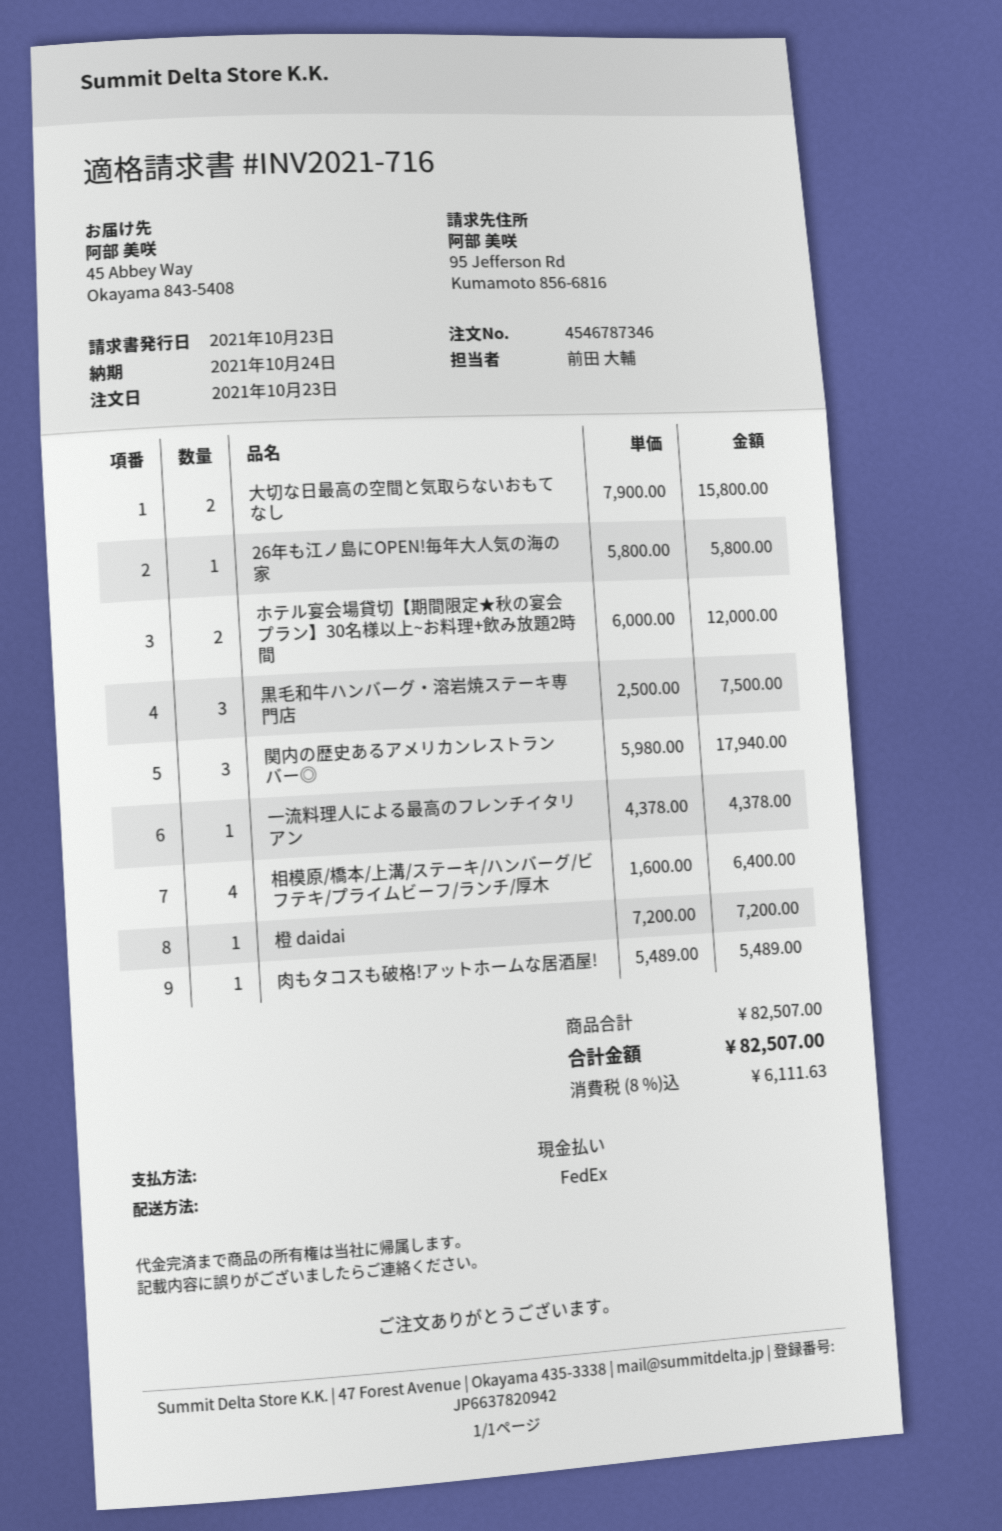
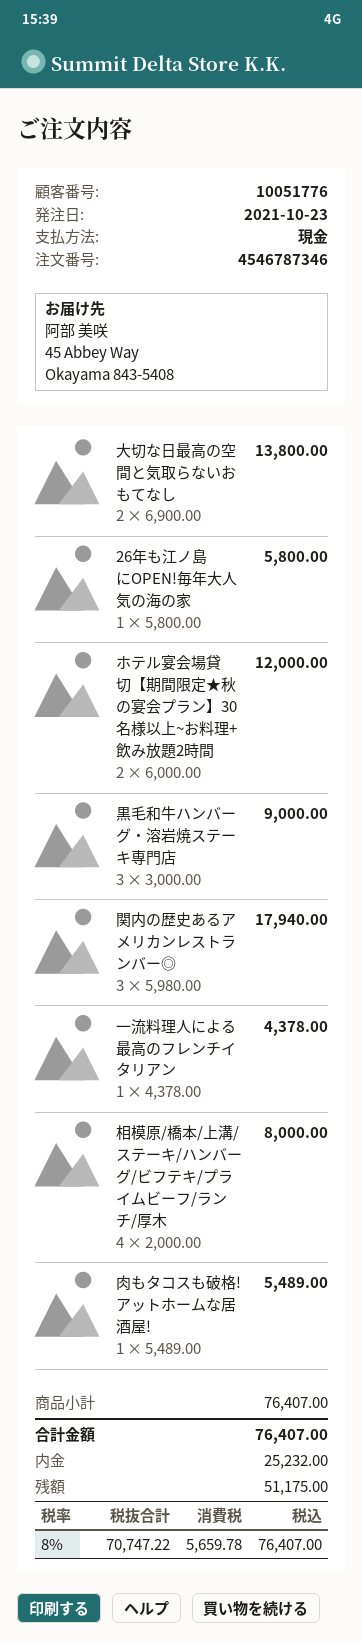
大切な日最高の空間と気取らないおもてなし: 2 x 7900.00 = 15800.00 -> 2 x 6900.00 = 13800.00
黒毛和牛ハンバーグ・溶岩焼ステーキ専門店: 3 x 2500.00 = 7500.00 -> 3 x 3000.00 = 9000.00
相模原/橋本/上溝/ステーキ/ハンバーグ/ビフテキ/プライムビーフ/ランチ/厚木: 4 x 1600.00 = 6400.00 -> 4 x 2000.00 = 8000.00
橙 daidai: 1 x 7200.00 = 7200.00 -> none
subtotal: 82507.00 -> 76407.00
tax: 8% = 6111.63 -> 8% = 5659.78
total: 82507.00 -> 76407.00

